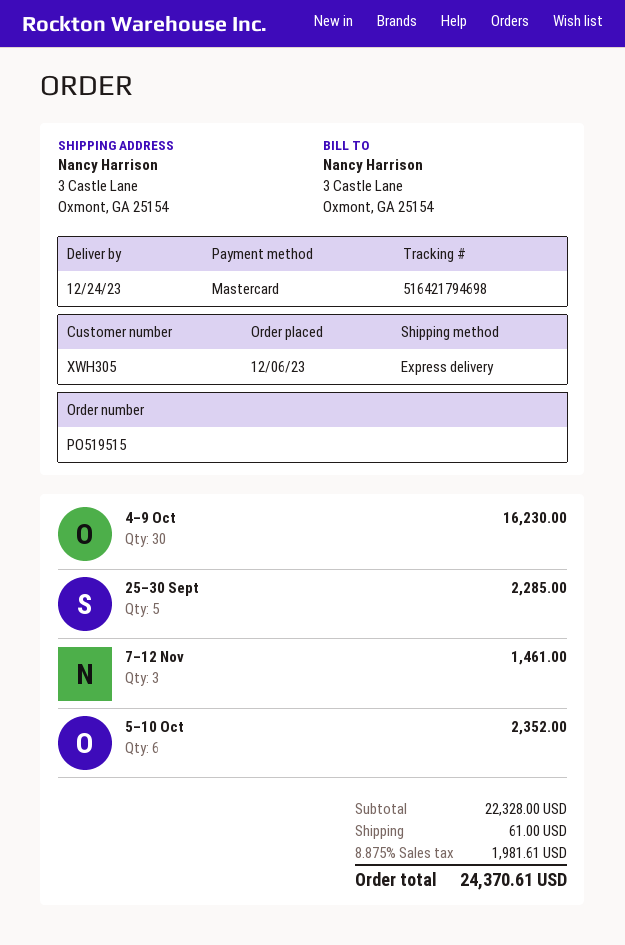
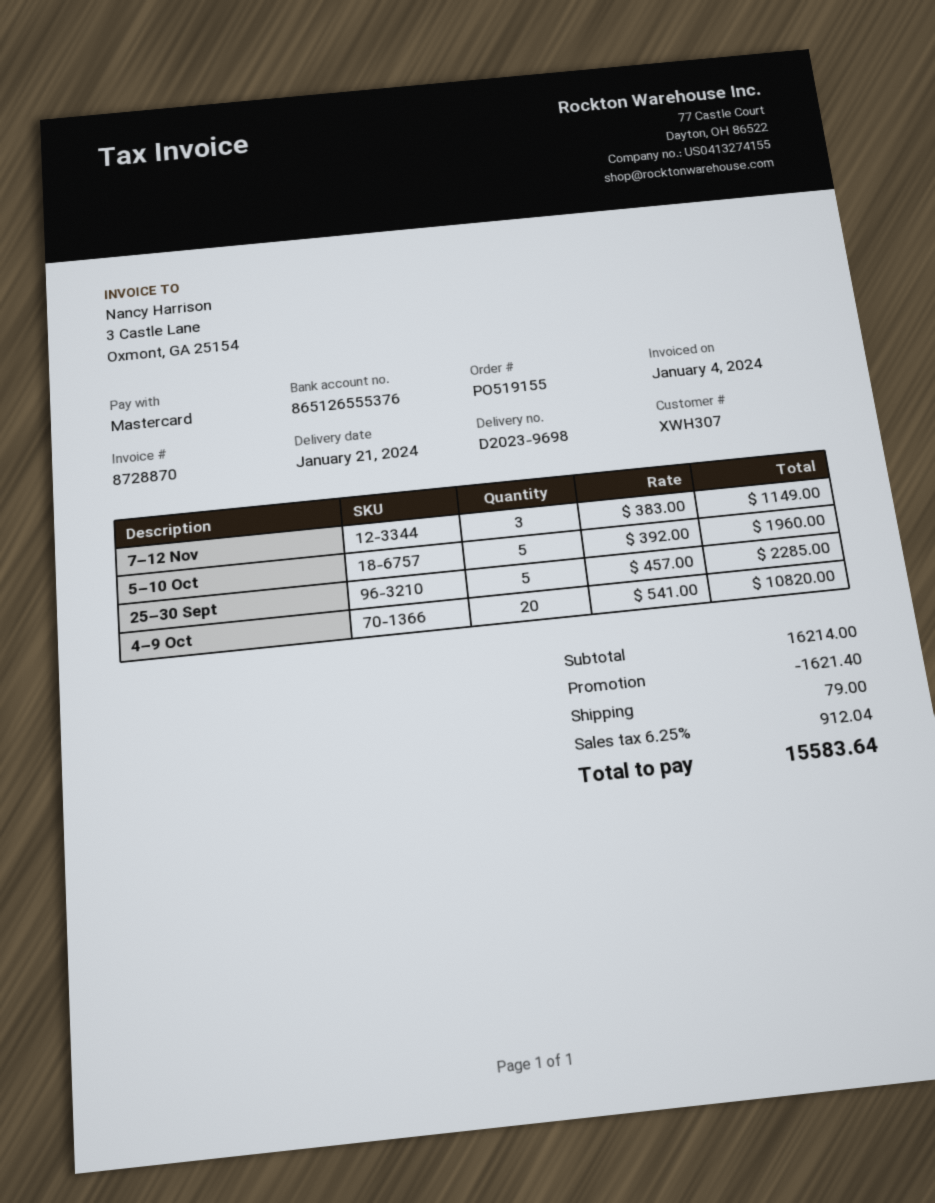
order number: PO519515 -> PO519155
delivery date: 2023-12-24 -> 2024-01-21
customer number: XWH305 -> XWH307
4–9 Oct: 30 for 16230.00 -> 20 for 10820.00
7–12 Nov: 3 for 1461.00 -> 3 for 1149.00
5–10 Oct: 6 for 2352.00 -> 5 for 1960.00
subtotal: 22328.00 -> 16214.00
discount: none -> 1621.40
shipping: 61.00 -> 79.00
tax: 8.875% = 1981.61 -> 6.25% = 912.04
total: 24370.61 -> 15583.64

